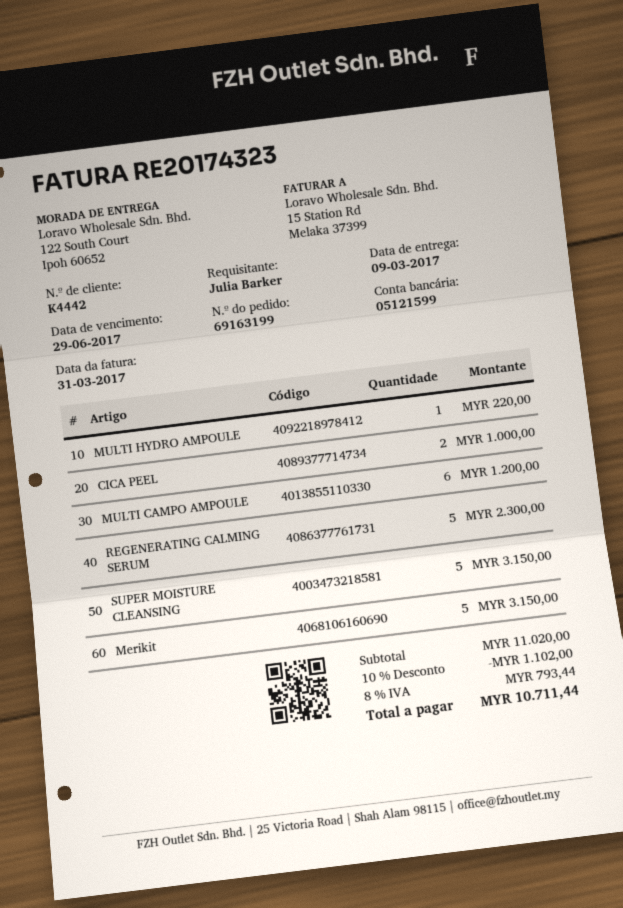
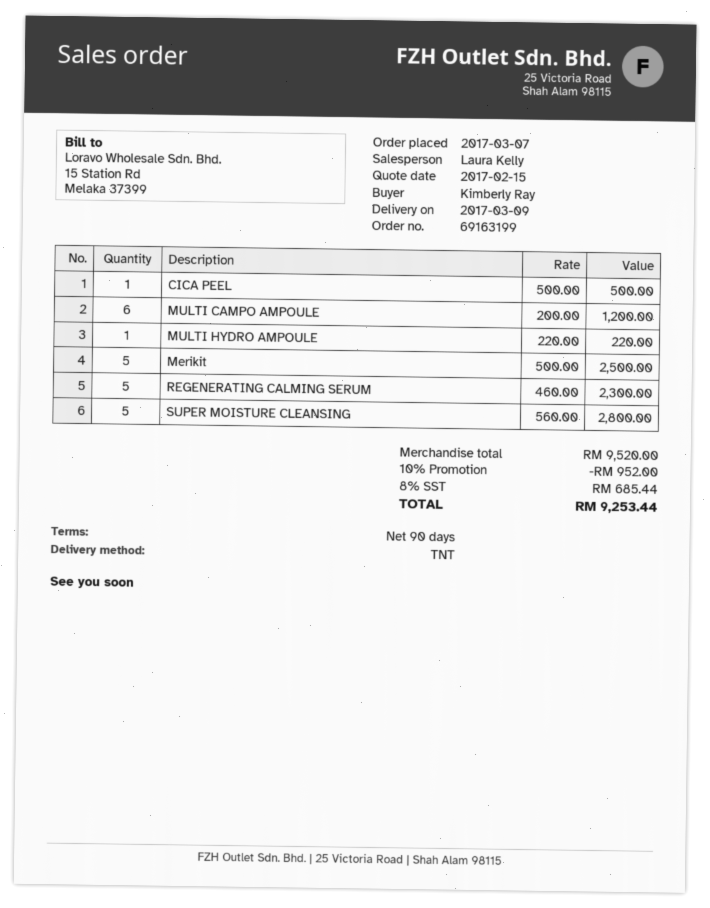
ordered by: Julia Barker -> Kimberly Ray
CICA PEEL: 2 for 1000.00 -> 1 for 500.00
SUPER MOISTURE CLEANSING: 5 for 3150.00 -> 5 for 2800.00
Merikit: 5 for 3150.00 -> 5 for 2500.00
subtotal: 11020.00 -> 9520.00
discount: 10% = 1102.00 -> 10% = 952.00
tax: 8% = 793.44 -> 8% = 685.44
total: 10711.44 -> 9253.44

